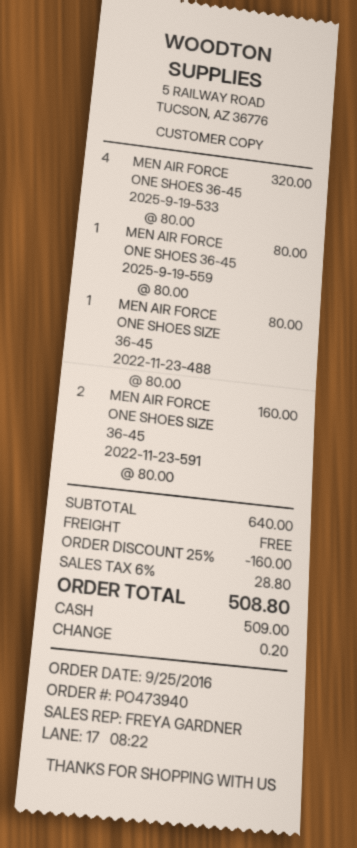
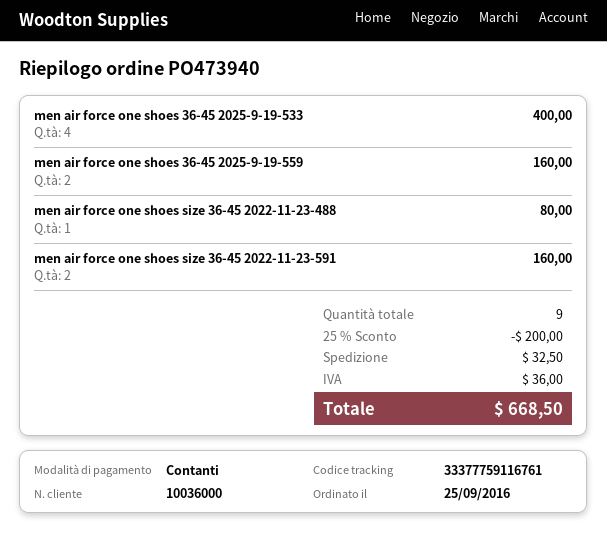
MEN AIR FORCE ONE SHOES 36-45 2025-9-19-533: 4 for 320.00 -> 4 for 400.00
MEN AIR FORCE ONE SHOES 36-45 2025-9-19-559: 1 for 80.00 -> 2 for 160.00
discount: 25% = 160.00 -> 25% = 200.00
shipping: 0.00 -> 32.50
tax: 28.80 -> 36.00
total: 508.80 -> 668.50

